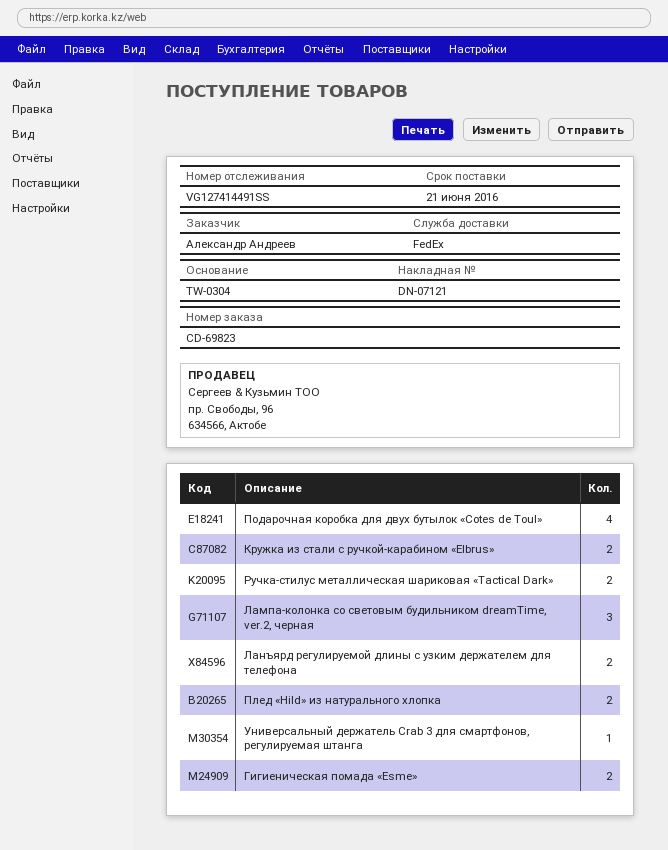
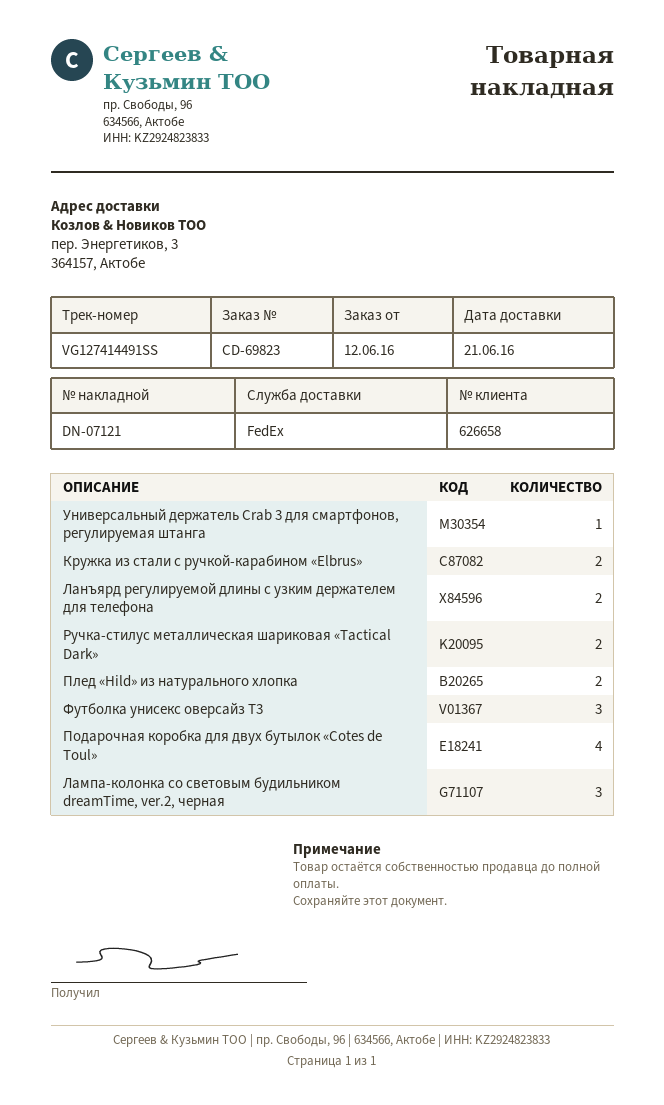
Гигиеническая помада «Esme»: 2 -> none
Футболка унисекс оверсайз T3: none -> 3

